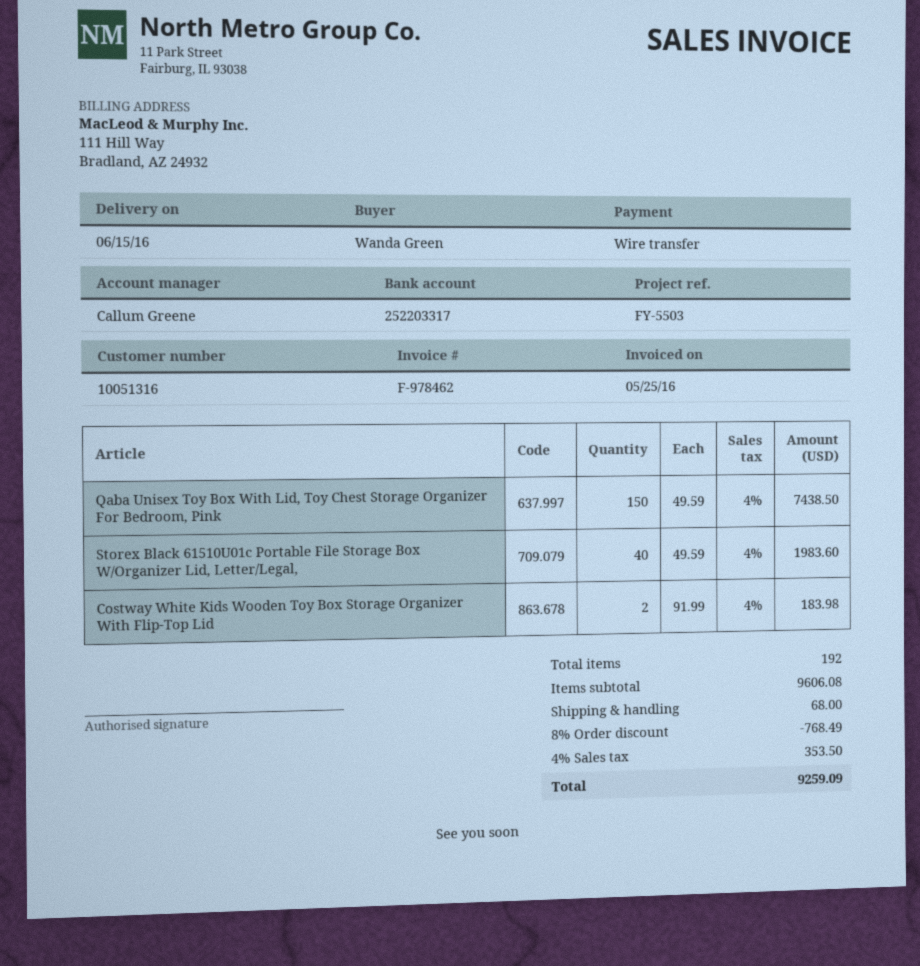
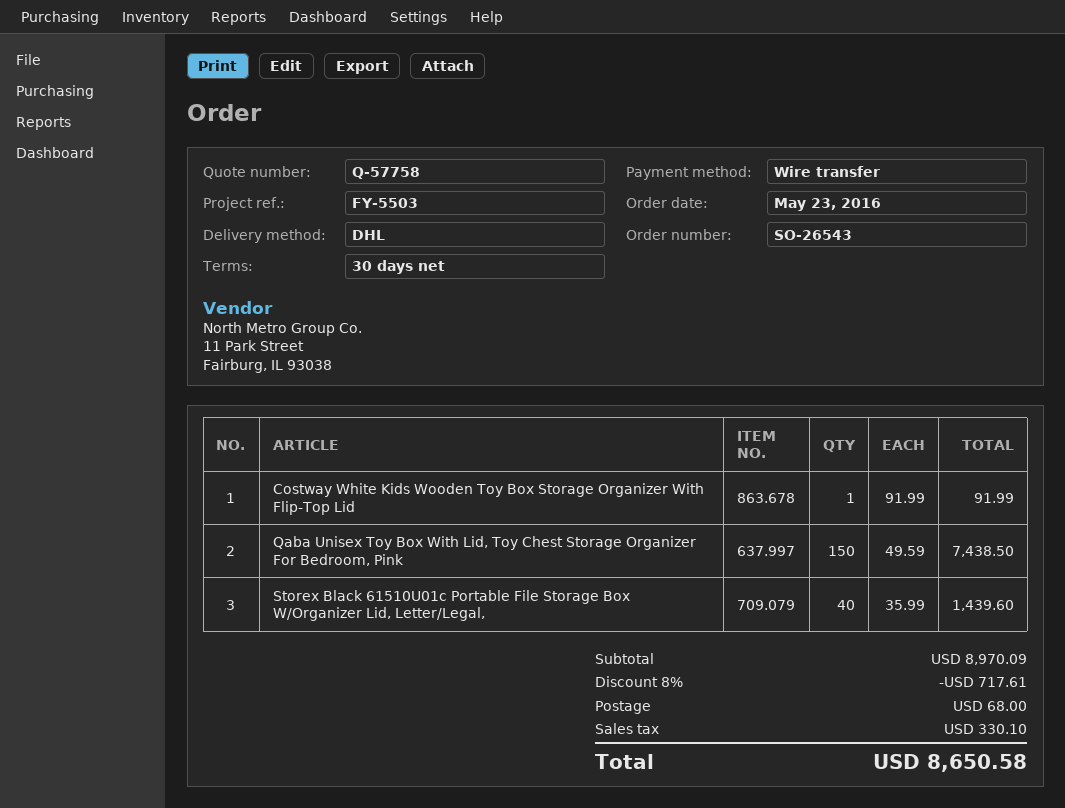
Storex Black 61510U01c Portable File Storage Box W/Organizer Lid, Letter/Legal,: 40 x 49.59 = 1983.60 -> 40 x 35.99 = 1439.60
Costway White Kids Wooden Toy Box Storage Organizer With Flip-Top Lid: 2 x 91.99 = 183.98 -> 1 x 91.99 = 91.99
subtotal: 9606.08 -> 8970.09
discount: 8% = 768.49 -> 8% = 717.61
tax: 353.50 -> 330.10
total: 9259.09 -> 8650.58

